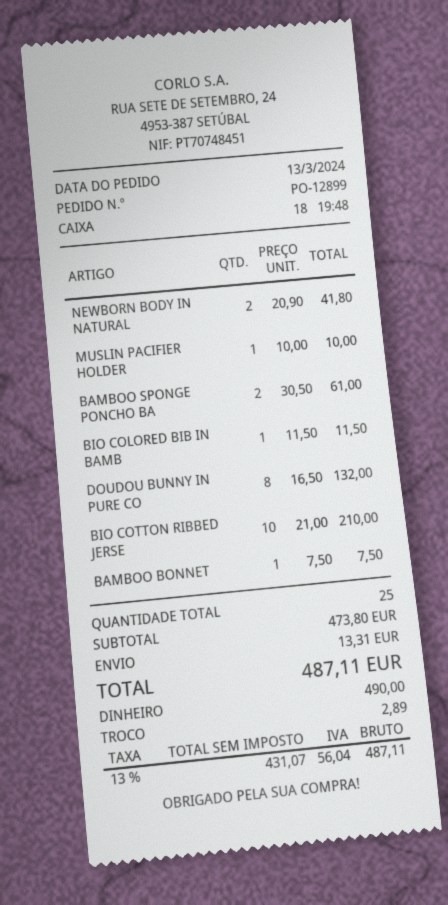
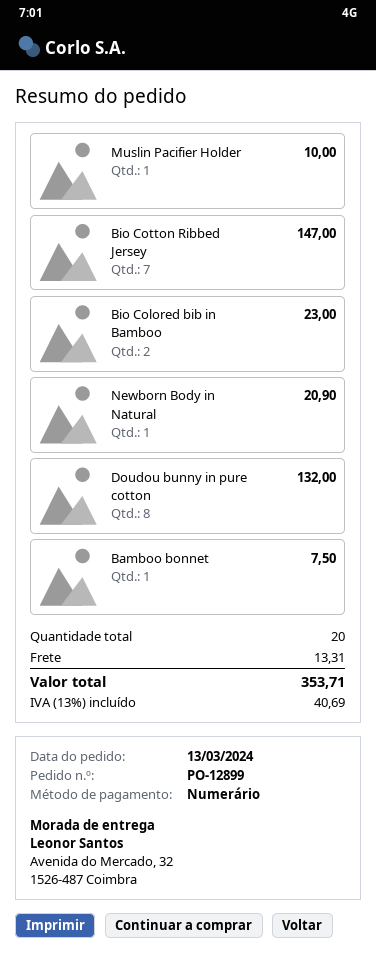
NEWBORN BODY IN NATURAL: 2 for 41.80 -> 1 for 20.90
BAMBOO SPONGE PONCHO BA: 2 for 61.00 -> none
BIO COLORED BIB IN BAMB: 1 for 11.50 -> 2 for 23.00
BIO COTTON RIBBED JERSE: 10 for 210.00 -> 7 for 147.00
total quantity: 25 -> 20
tax: 13% = 56.04 -> 13% = 40.69
total: 487.11 -> 353.71

